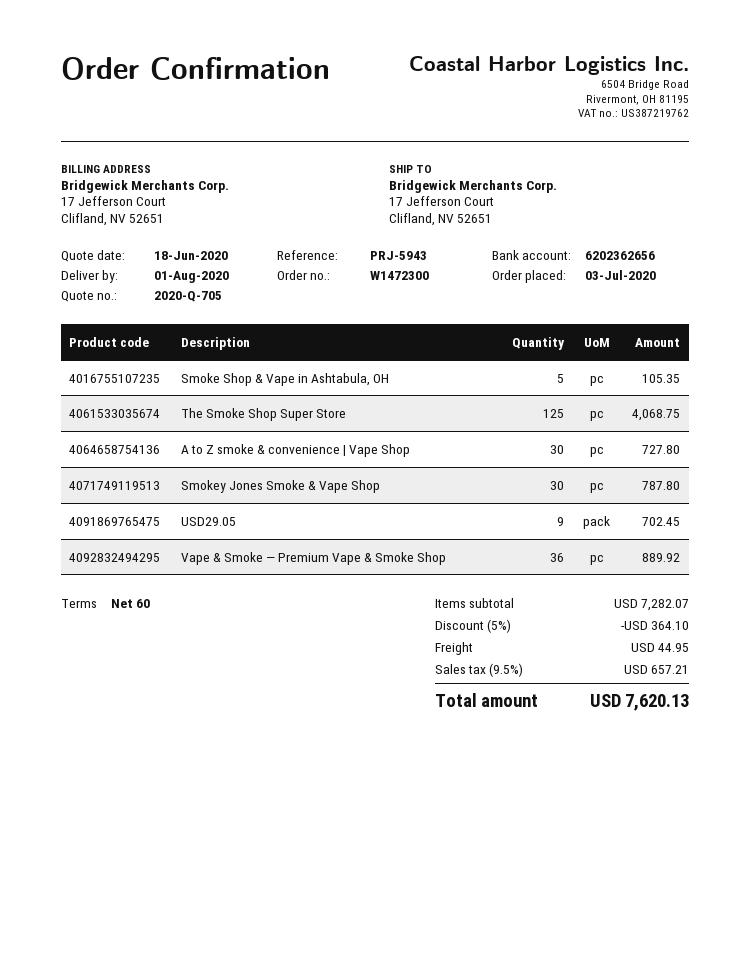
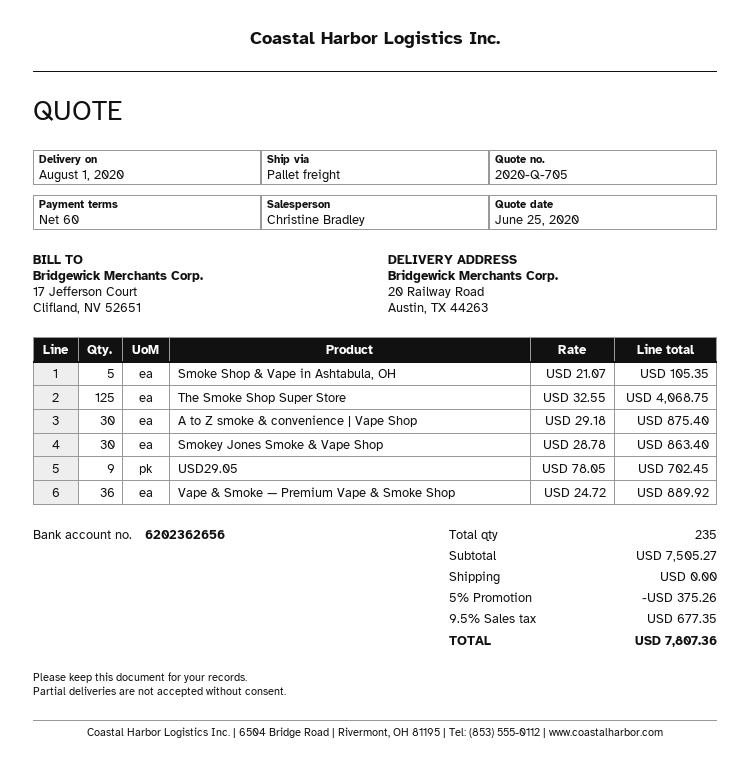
quote date: 2020-06-18 -> 2020-06-25
ship to: 17 Jefferson Court, Clifland, NV 52651 -> 20 Railway Road, Austin, TX 44263
A to Z smoke & convenience | Vape Shop: 30 for 727.80 -> 30 for 875.40
Smokey Jones Smoke & Vape Shop: 30 for 787.80 -> 30 for 863.40
subtotal: 7282.07 -> 7505.27
discount: 5% = 364.10 -> 5% = 375.26
shipping: 44.95 -> 0.00
tax: 9.5% = 657.21 -> 9.5% = 677.35
total: 7620.13 -> 7807.36

